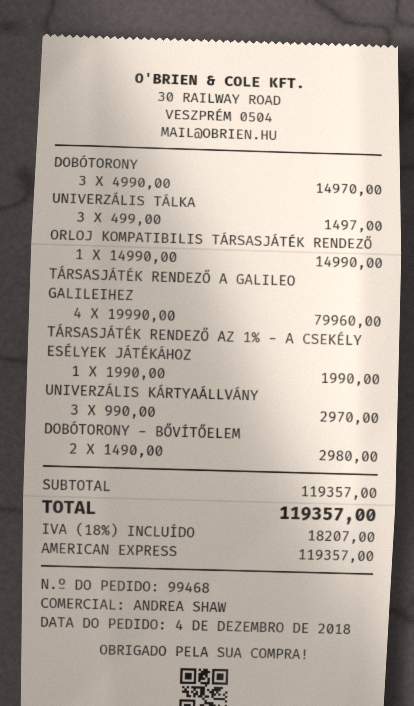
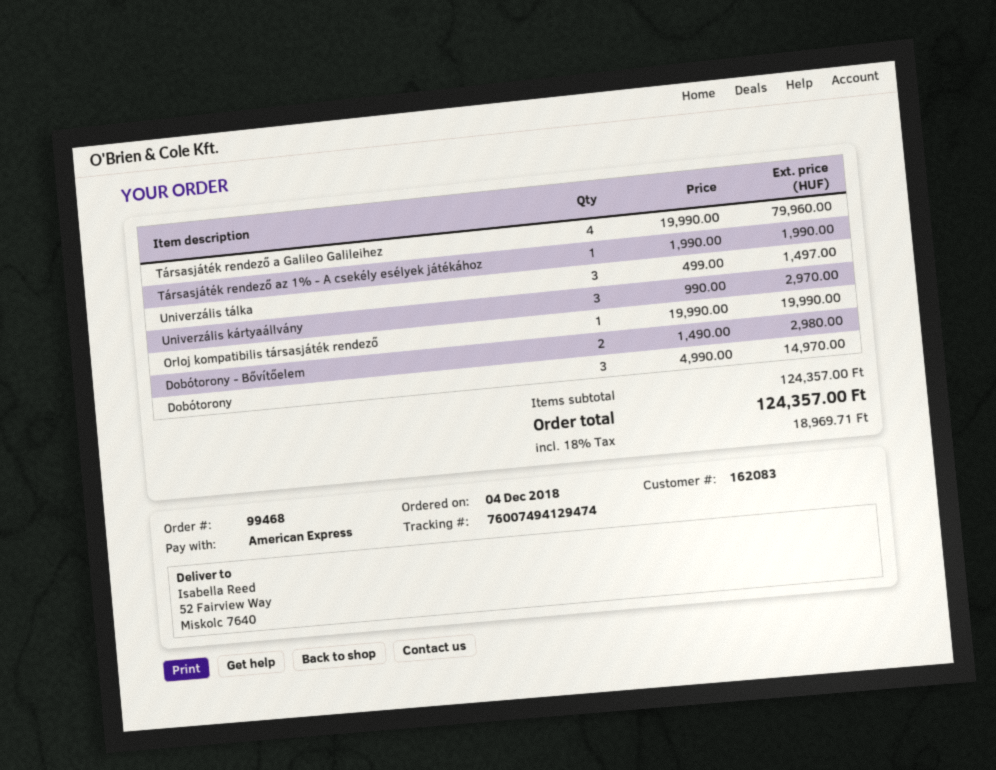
ORLOJ KOMPATIBILIS TÁRSASJÁTÉK RENDEZŐ: 1 x 14990.00 = 14990.00 -> 1 x 19990.00 = 19990.00
subtotal: 119357.00 -> 124357.00
tax: 18% = 18207.00 -> 18% = 18969.71
total: 119357.00 -> 124357.00

